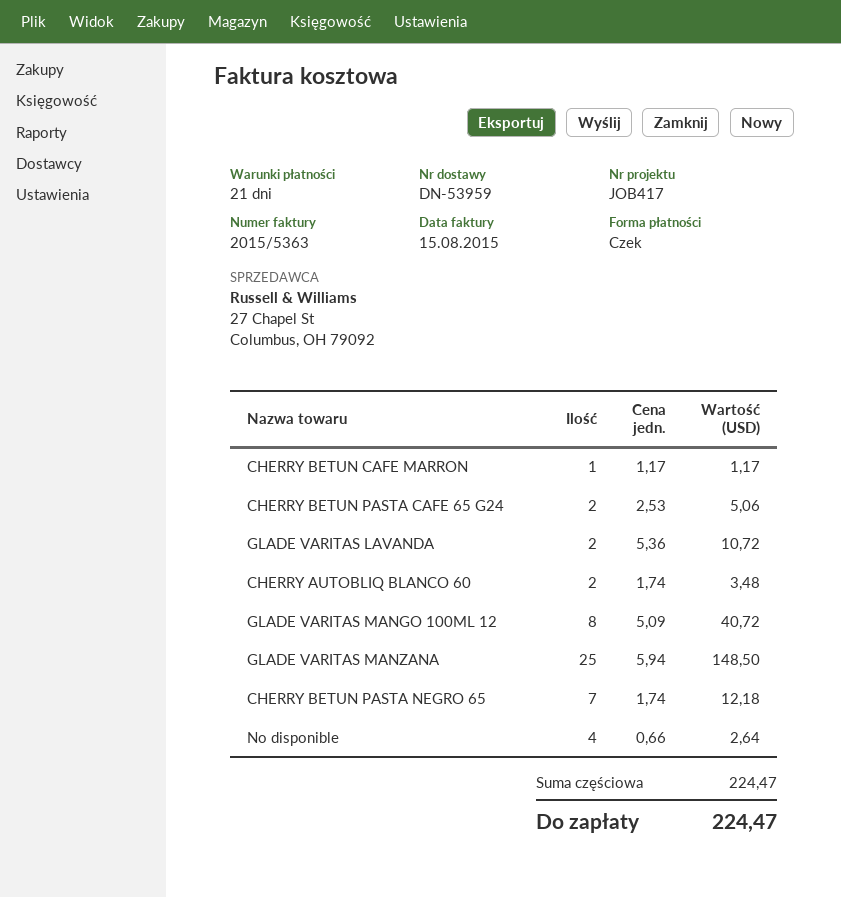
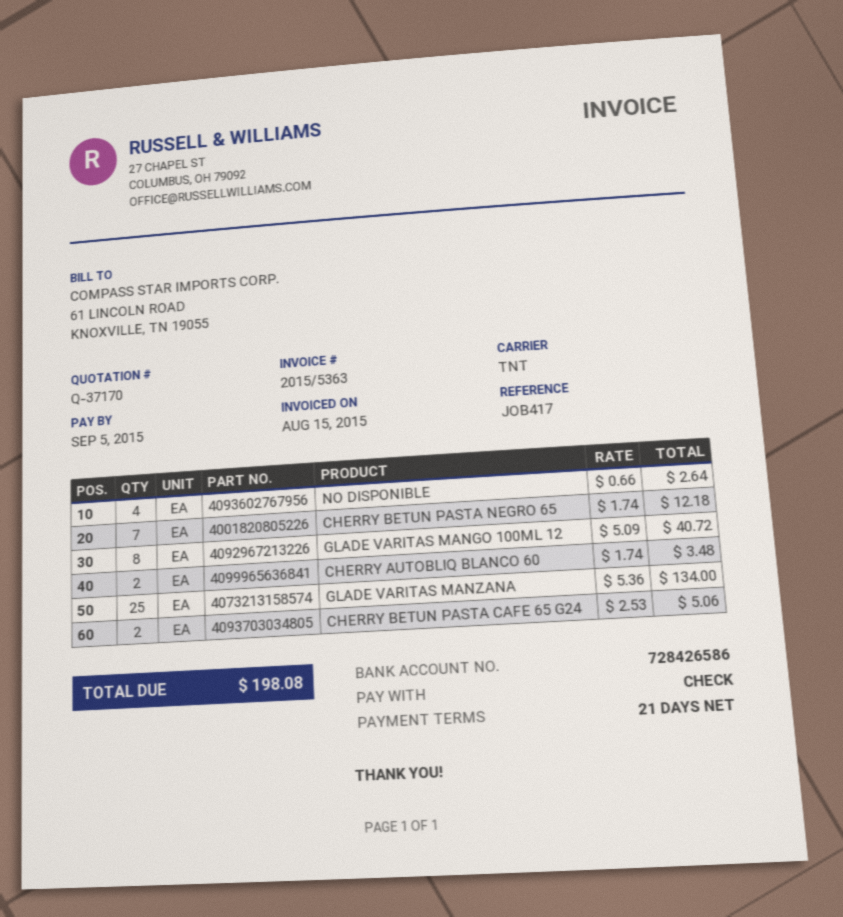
CHERRY BETUN CAFE MARRON: 1 x 1.17 = 1.17 -> none
GLADE VARITAS LAVANDA: 2 x 5.36 = 10.72 -> none
GLADE VARITAS MANZANA: 25 x 5.94 = 148.50 -> 25 x 5.36 = 134.00
total: 224.47 -> 198.08

